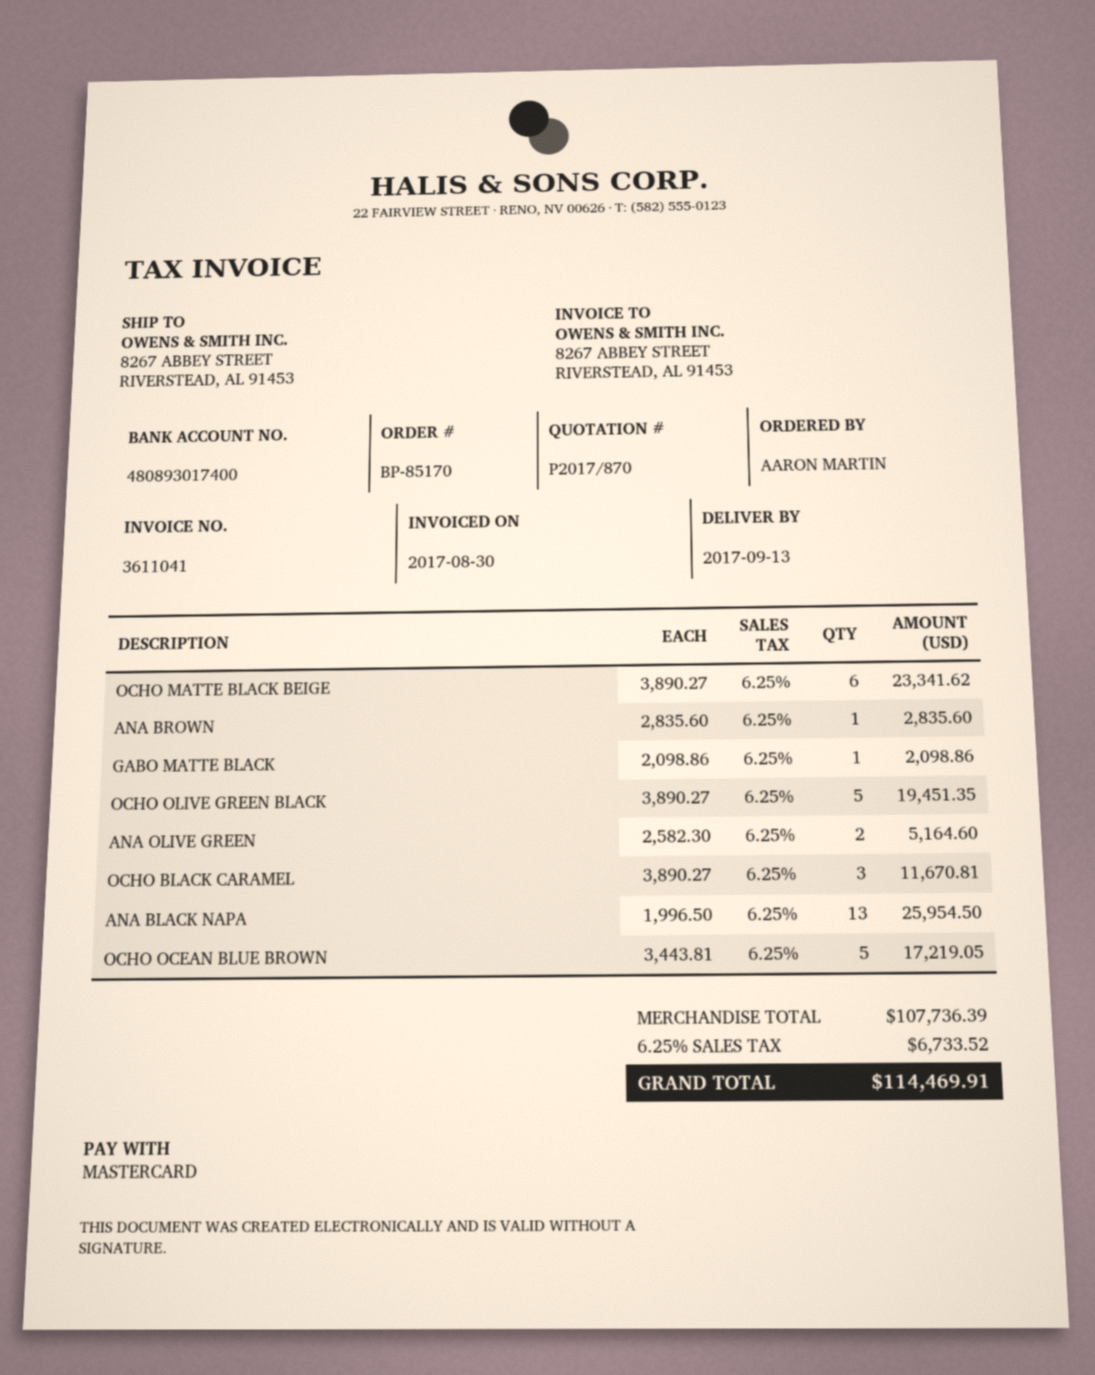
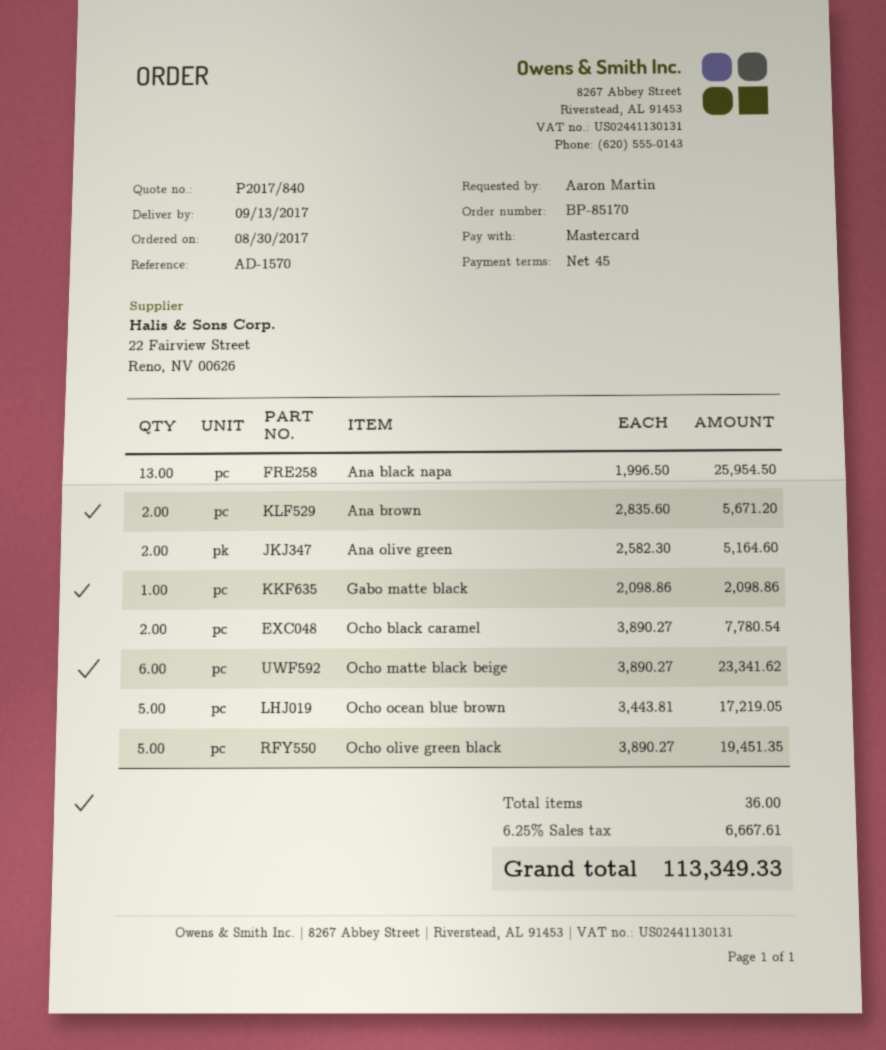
quote number: P2017/870 -> P2017/840
ANA BROWN: 1 x 2835.60 = 2835.60 -> 2 x 2835.60 = 5671.20
OCHO BLACK CARAMEL: 3 x 3890.27 = 11670.81 -> 2 x 3890.27 = 7780.54
tax: 6.25% = 6733.52 -> 6.25% = 6667.61
total: 114469.91 -> 113349.33

